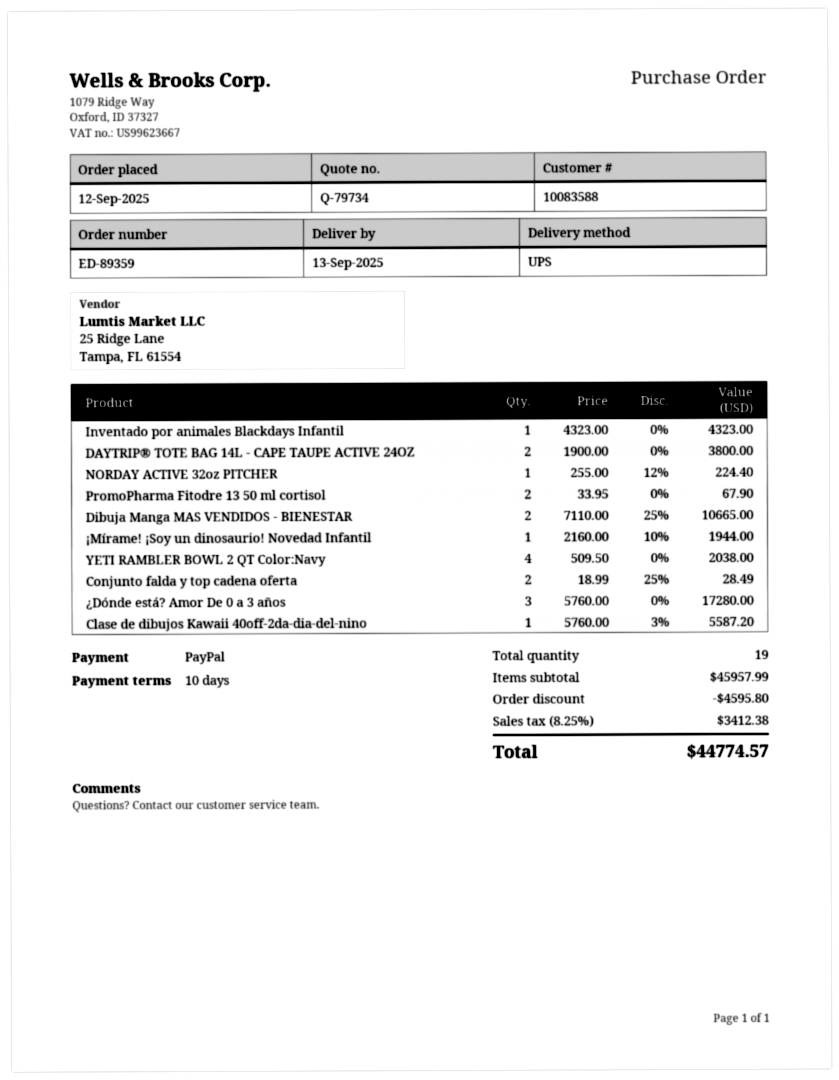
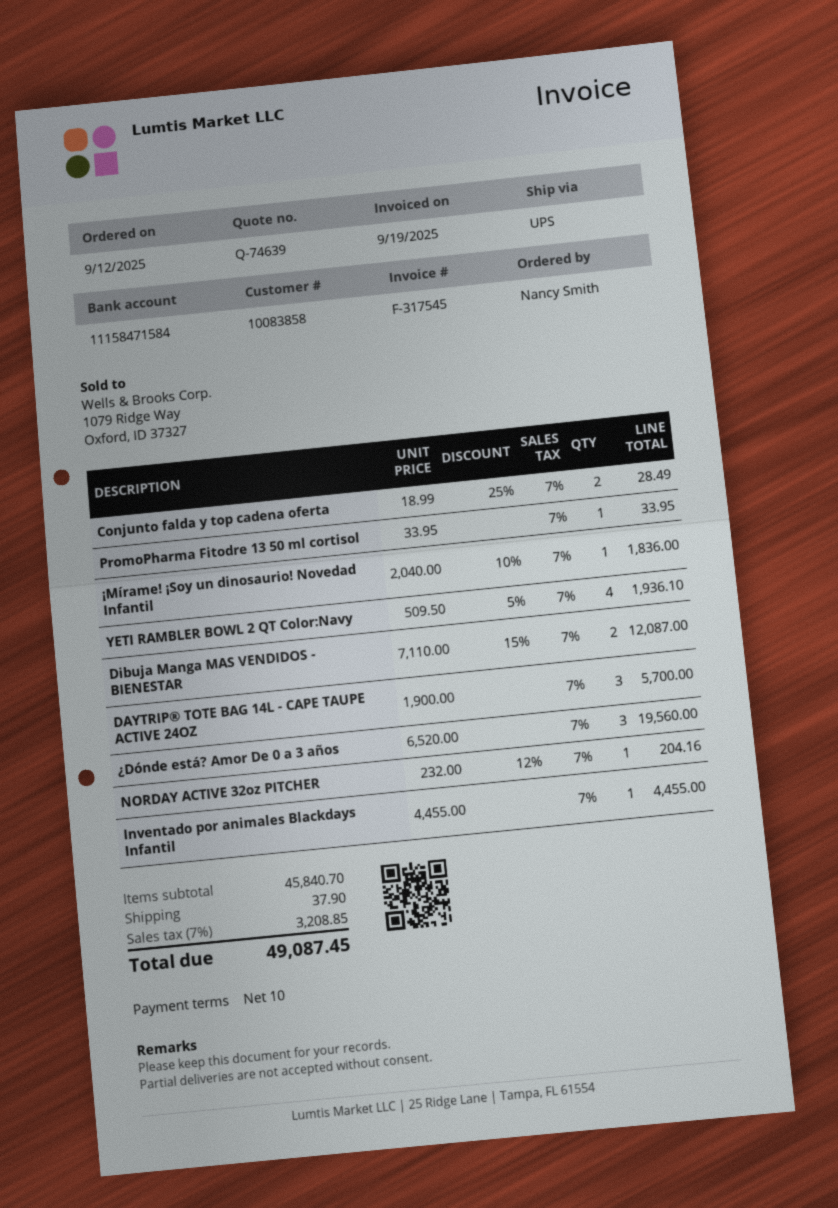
quote number: Q-79734 -> Q-74639
customer number: 10083588 -> 10083858
Inventado por animales Blackdays Infantil: 1 x 4323.00 = 4323.00 -> 1 x 4455.00 = 4455.00
DAYTRIP® TOTE BAG 14L - CAPE TAUPE ACTIVE 24OZ: 2 x 1900.00 = 3800.00 -> 3 x 1900.00 = 5700.00
NORDAY ACTIVE 32oz PITCHER: 1 x 255.00 - 12% = 224.40 -> 1 x 232.00 - 12% = 204.16
PromoPharma Fitodre 13 50 ml cortisol: 2 x 33.95 = 67.90 -> 1 x 33.95 = 33.95
Dibuja Manga MAS VENDIDOS - BIENESTAR: 2 x 7110.00 - 25% = 10665.00 -> 2 x 7110.00 - 15% = 12087.00
¡Mírame! ¡Soy un dinosaurio! Novedad Infantil: 1 x 2160.00 - 10% = 1944.00 -> 1 x 2040.00 - 10% = 1836.00
YETI RAMBLER BOWL 2 QT Color:Navy: 4 x 509.50 = 2038.00 -> 4 x 509.50 - 5% = 1936.10
¿Dónde está? Amor De 0 a 3 años: 3 x 5760.00 = 17280.00 -> 3 x 6520.00 = 19560.00
Clase de dibujos Kawaii 40off-2da-dia-del-nino: 1 x 5760.00 - 3% = 5587.20 -> none
subtotal: 45957.99 -> 45840.70
discount: 4595.80 -> none
shipping: none -> 37.90
tax: 8.25% = 3412.38 -> 7% = 3208.85
total: 44774.57 -> 49087.45

